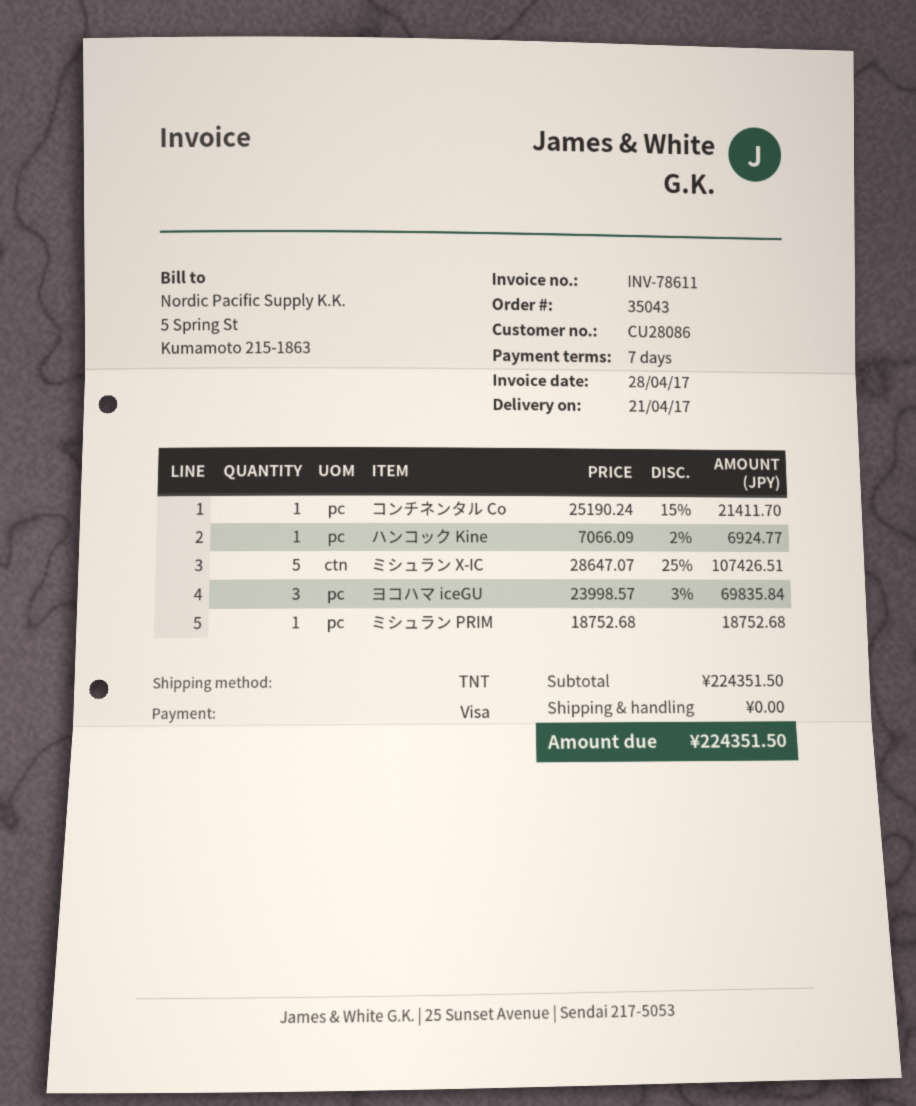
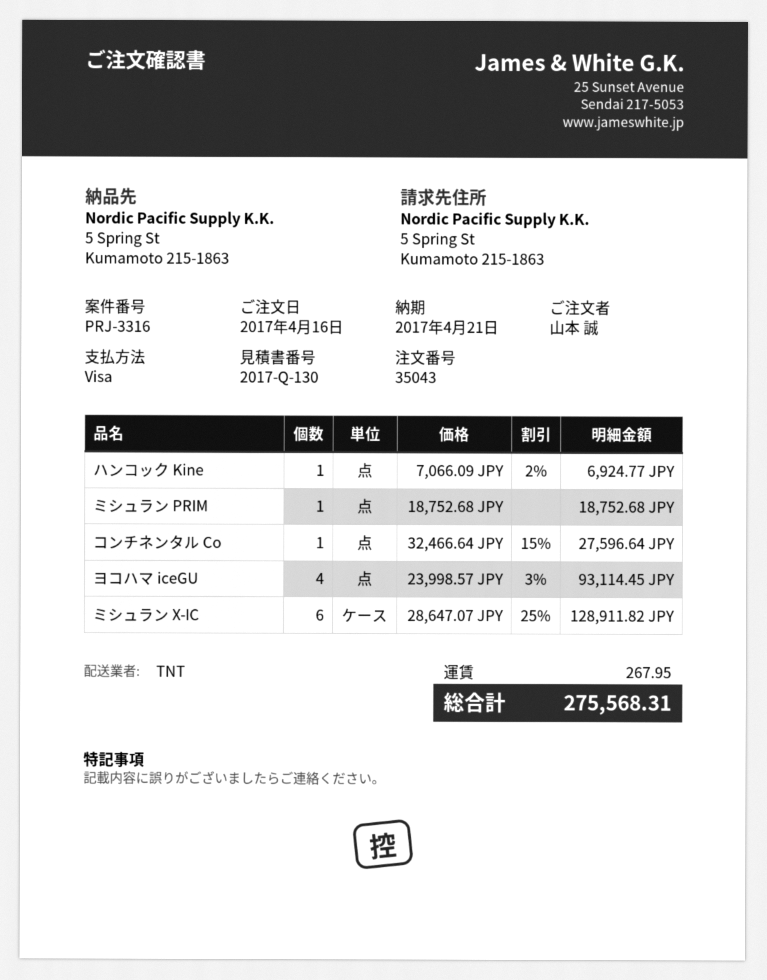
コンチネンタル Co: 1 x 25190.24 - 15% = 21411.70 -> 1 x 32466.64 - 15% = 27596.64
ミシュラン X-IC: 5 x 28647.07 - 25% = 107426.51 -> 6 x 28647.07 - 25% = 128911.82
ヨコハマ iceGU: 3 x 23998.57 - 3% = 69835.84 -> 4 x 23998.57 - 3% = 93114.45
shipping: 0.00 -> 267.95
total: 224351.50 -> 275568.31

